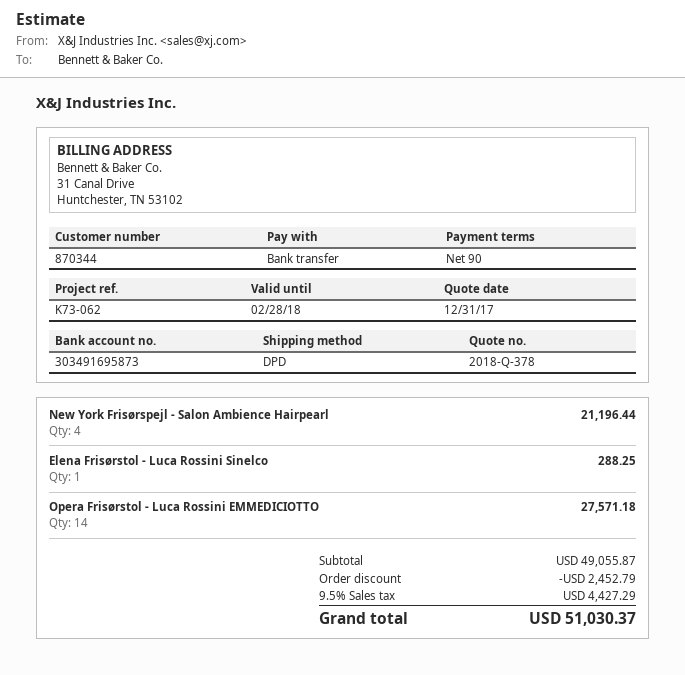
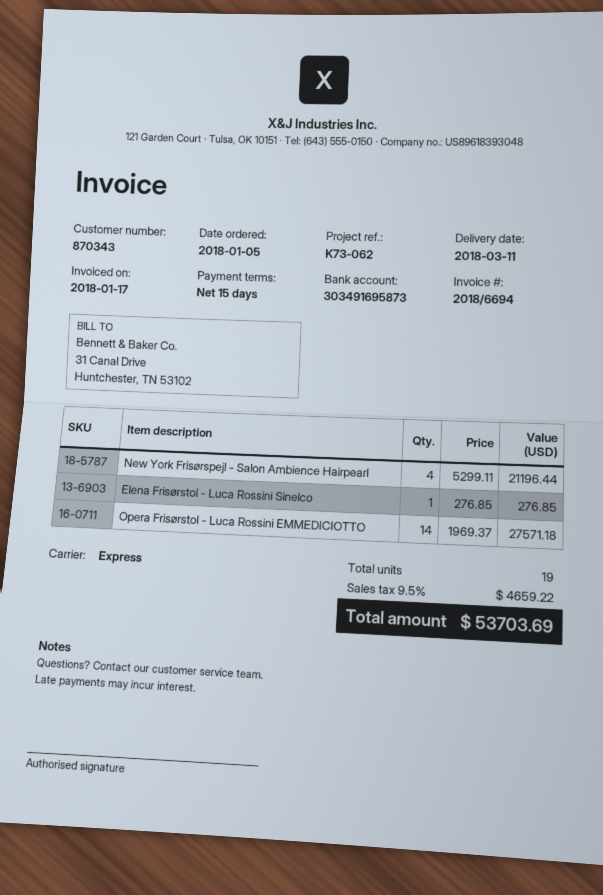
payment terms: 90 days -> 15 days
customer number: 870344 -> 870343
shipping method: DPD -> express
Elena Frisørstol - Luca Rossini Sinelco: 1 for 288.25 -> 1 for 276.85
discount: 2452.79 -> none
tax: 9.5% = 4427.29 -> 9.5% = 4659.22
total: 51030.37 -> 53703.69

